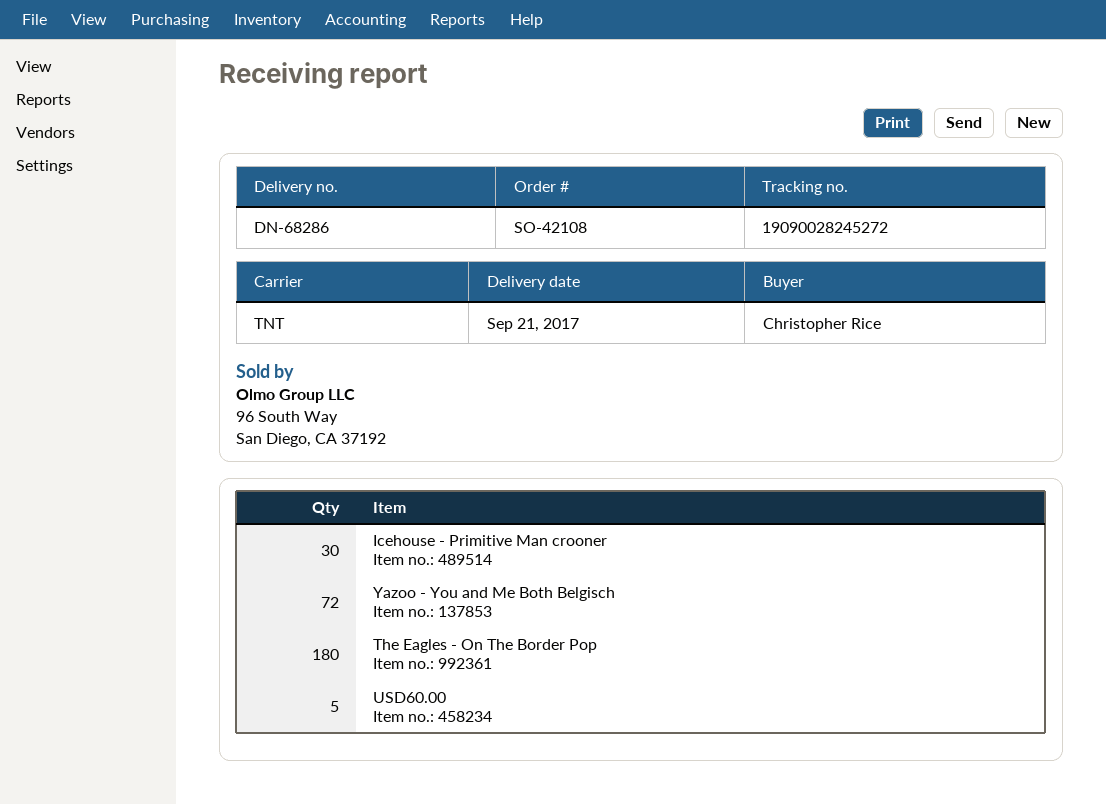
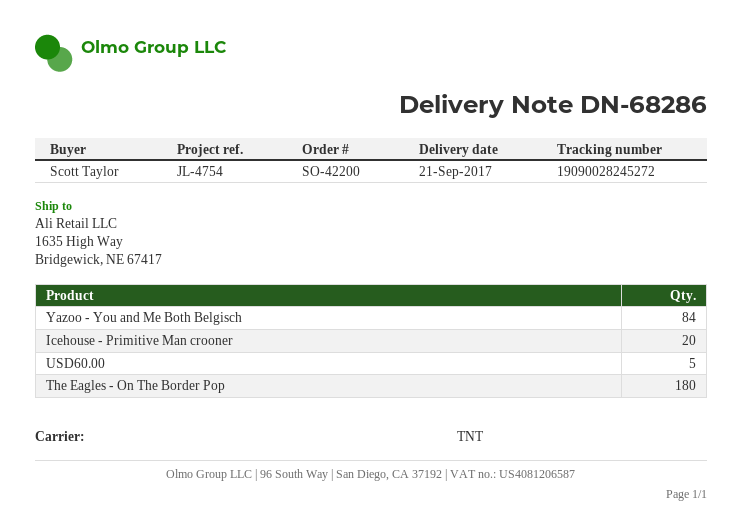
order number: SO-42108 -> SO-42200
ordered by: Christopher Rice -> Scott Taylor
Icehouse - Primitive Man crooner: 30 -> 20
Yazoo - You and Me Both Belgisch: 72 -> 84

